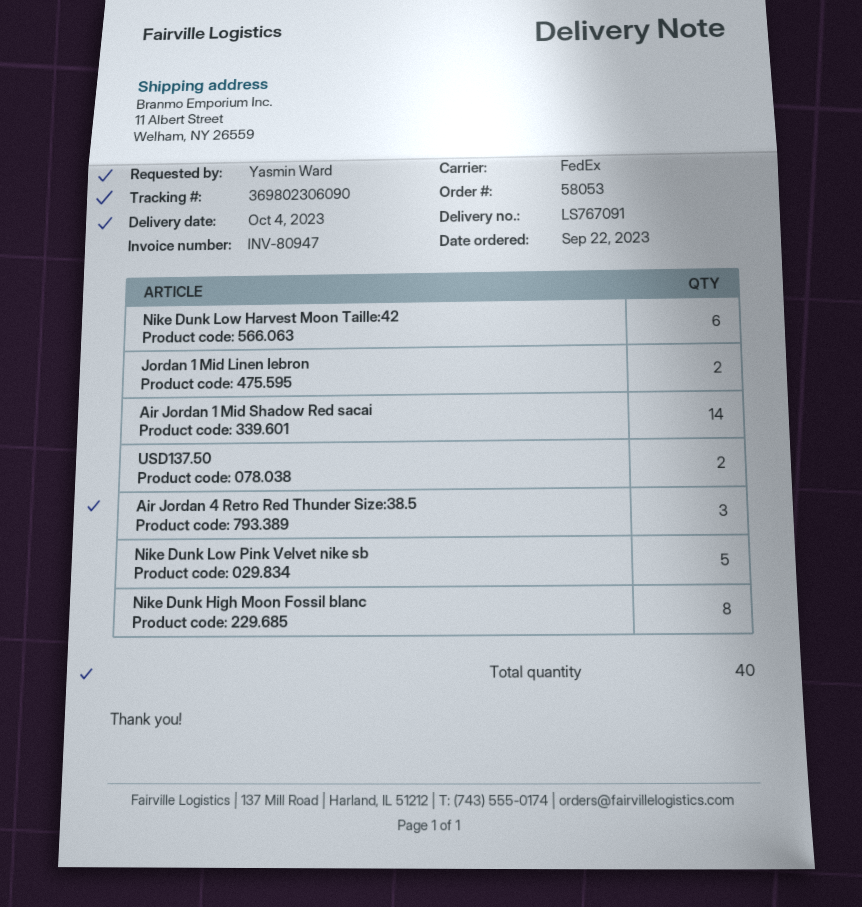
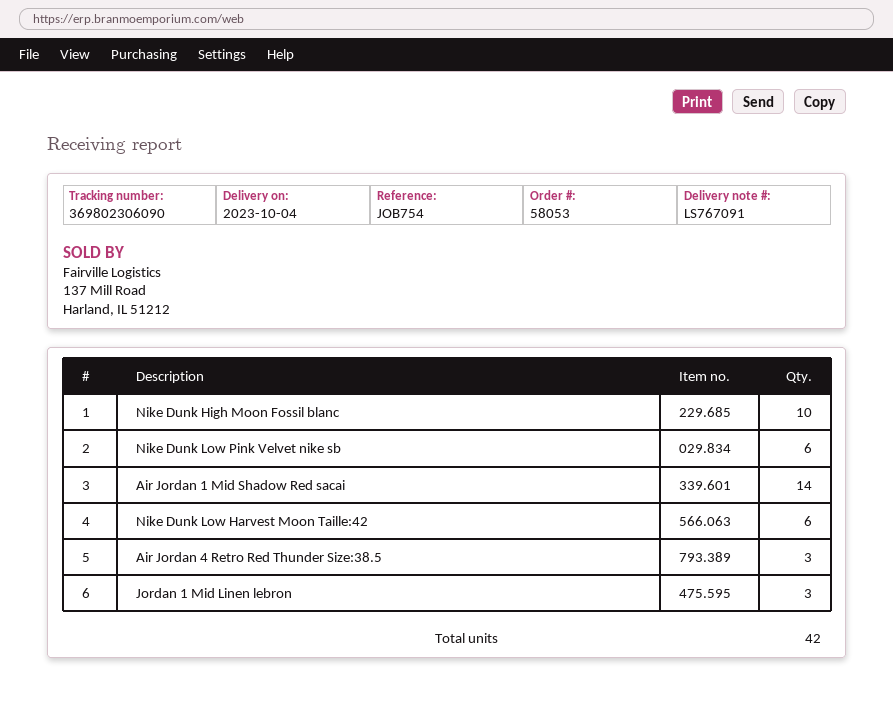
Jordan 1 Mid Linen lebron: 2 -> 3
USD137.50: 2 -> none
Nike Dunk Low Pink Velvet nike sb: 5 -> 6
Nike Dunk High Moon Fossil blanc: 8 -> 10
total quantity: 40 -> 42

